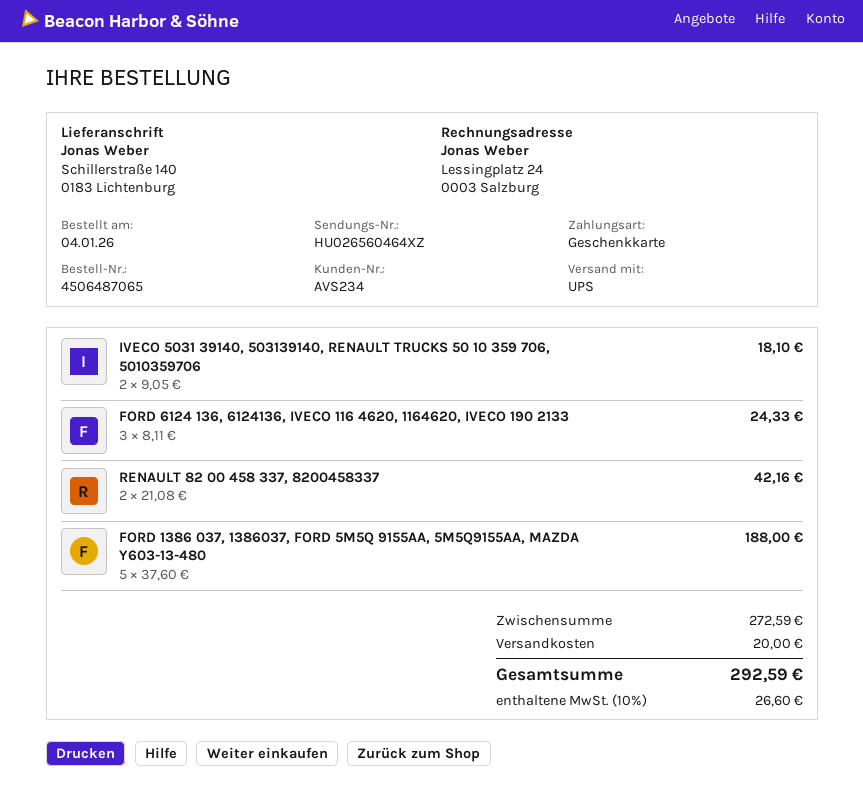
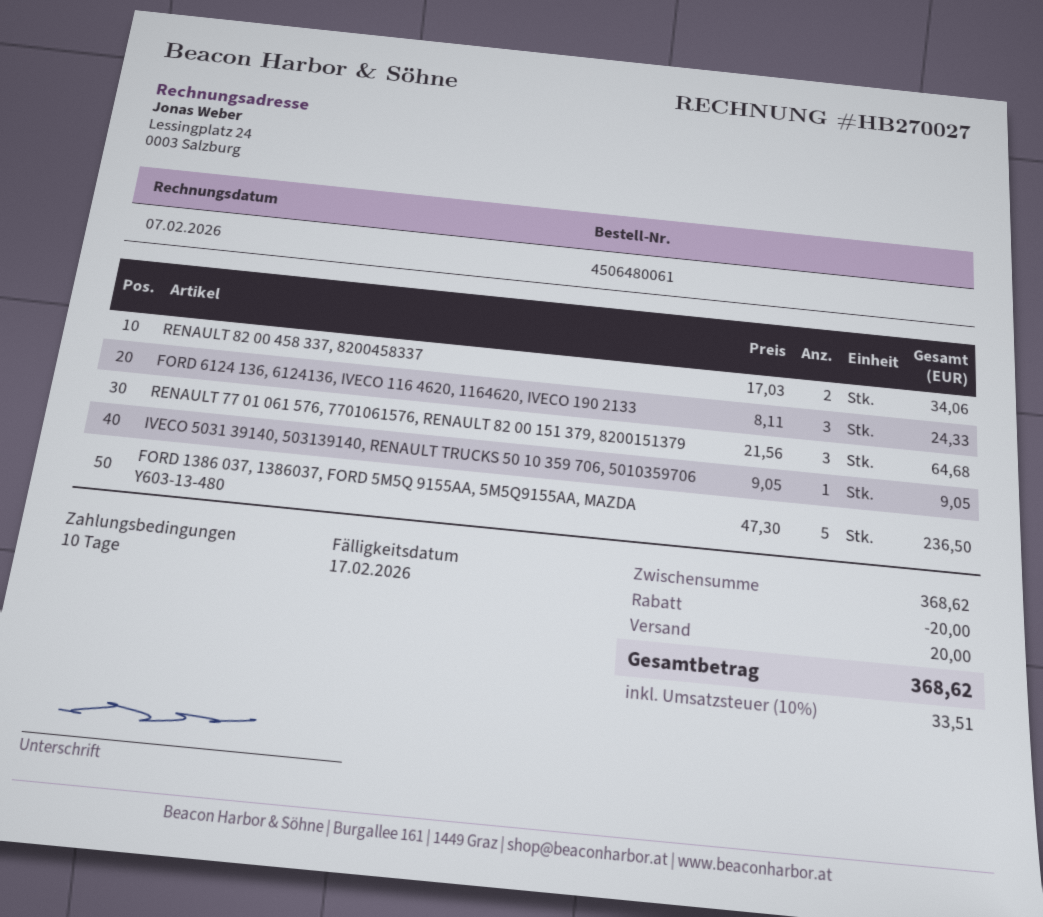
order number: 4506487065 -> 4506480061
IVECO 5031 39140, 503139140, RENAULT TRUCKS 50 10 359 706, 5010359706: 2 x 9.05 = 18.10 -> 1 x 9.05 = 9.05
RENAULT 82 00 458 337, 8200458337: 2 x 21.08 = 42.16 -> 2 x 17.03 = 34.06
FORD 1386 037, 1386037, FORD 5M5Q 9155AA, 5M5Q9155AA, MAZDA Y603-13-480: 5 x 37.60 = 188.00 -> 5 x 47.30 = 236.50
RENAULT 77 01 061 576, 7701061576, RENAULT 82 00 151 379, 8200151379: none -> 3 x 21.56 = 64.68
subtotal: 272.59 -> 368.62
discount: none -> 20.00
tax: 10% = 26.60 -> 10% = 33.51
total: 292.59 -> 368.62

